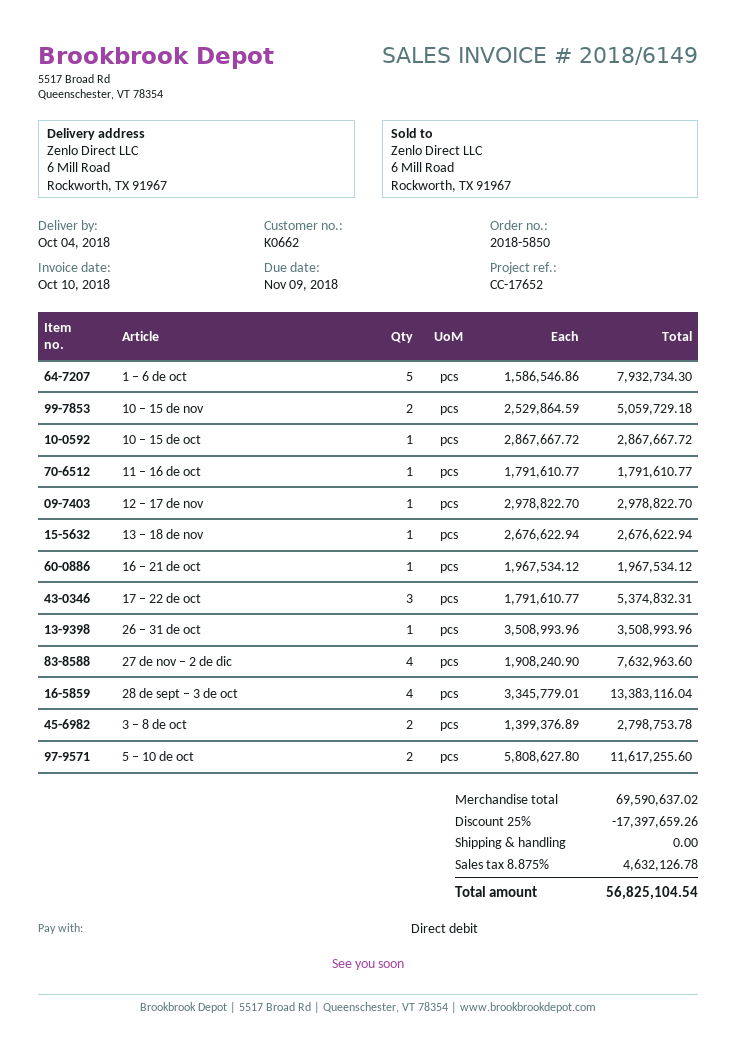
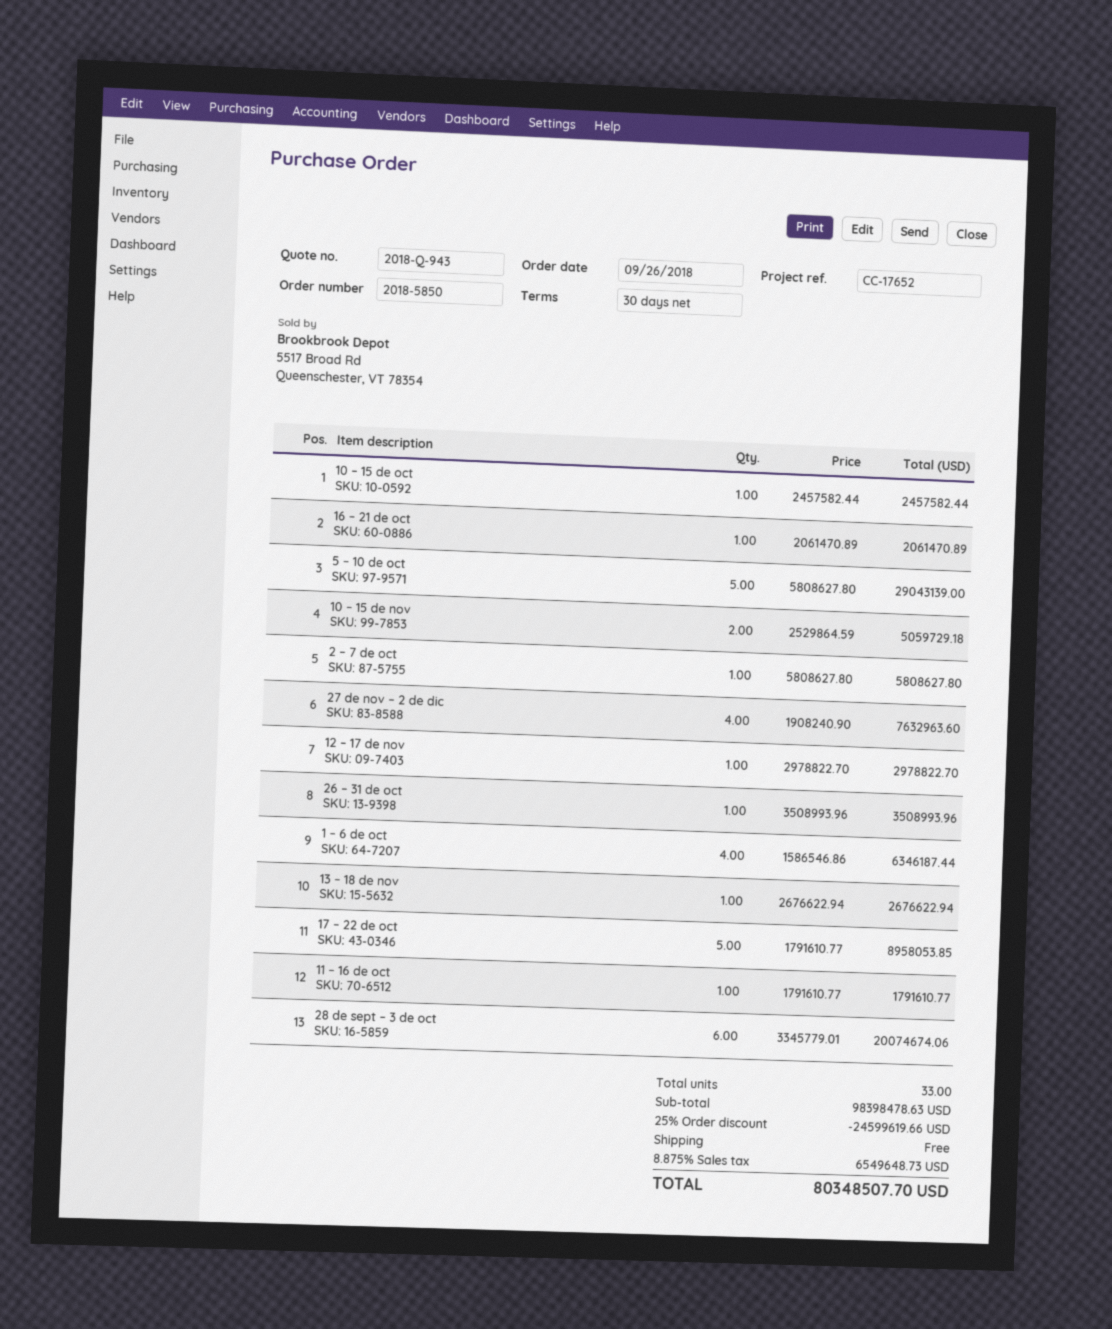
1 – 6 de oct: 5 x 1586546.86 = 7932734.30 -> 4 x 1586546.86 = 6346187.44
10 – 15 de oct: 1 x 2867667.72 = 2867667.72 -> 1 x 2457582.44 = 2457582.44
16 – 21 de oct: 1 x 1967534.12 = 1967534.12 -> 1 x 2061470.89 = 2061470.89
17 – 22 de oct: 3 x 1791610.77 = 5374832.31 -> 5 x 1791610.77 = 8958053.85
28 de sept – 3 de oct: 4 x 3345779.01 = 13383116.04 -> 6 x 3345779.01 = 20074674.06
3 – 8 de oct: 2 x 1399376.89 = 2798753.78 -> none
5 – 10 de oct: 2 x 5808627.80 = 11617255.60 -> 5 x 5808627.80 = 29043139.00
2 – 7 de oct: none -> 1 x 5808627.80 = 5808627.80
subtotal: 69590637.02 -> 98398478.63
discount: 25% = 17397659.26 -> 25% = 24599619.66
tax: 8.875% = 4632126.78 -> 8.875% = 6549648.73
total: 56825104.54 -> 80348507.70

